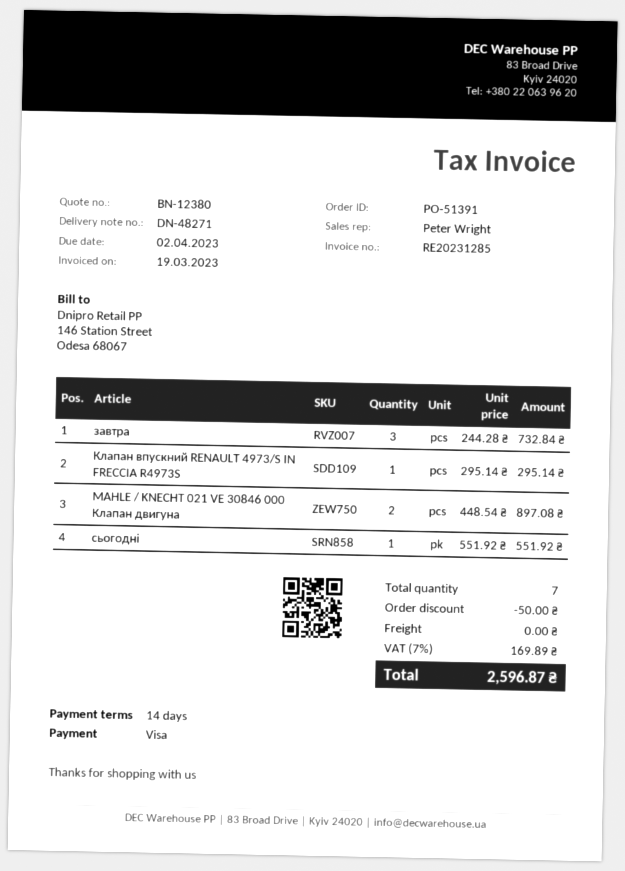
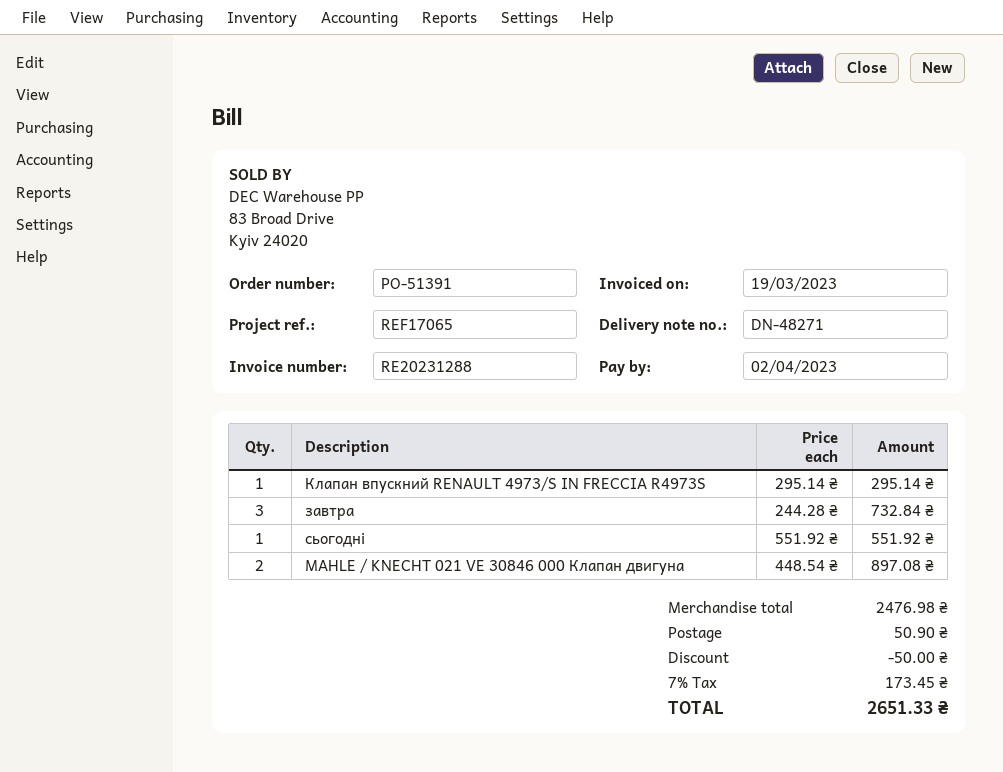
invoice number: RE20231285 -> RE20231288
shipping: 0.00 -> 50.90
tax: 7% = 169.89 -> 7% = 173.45
total: 2596.87 -> 2651.33

